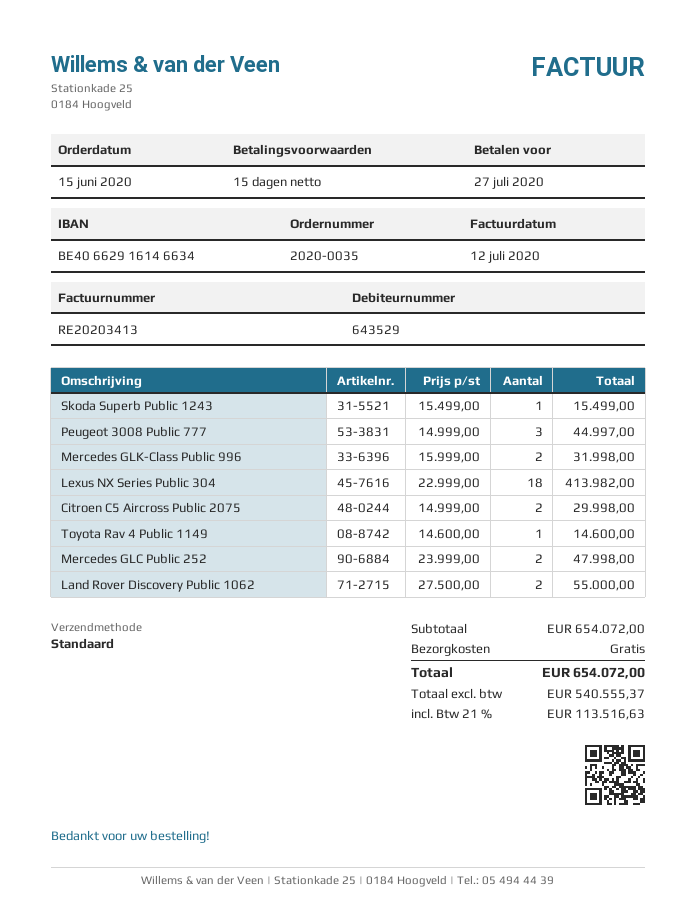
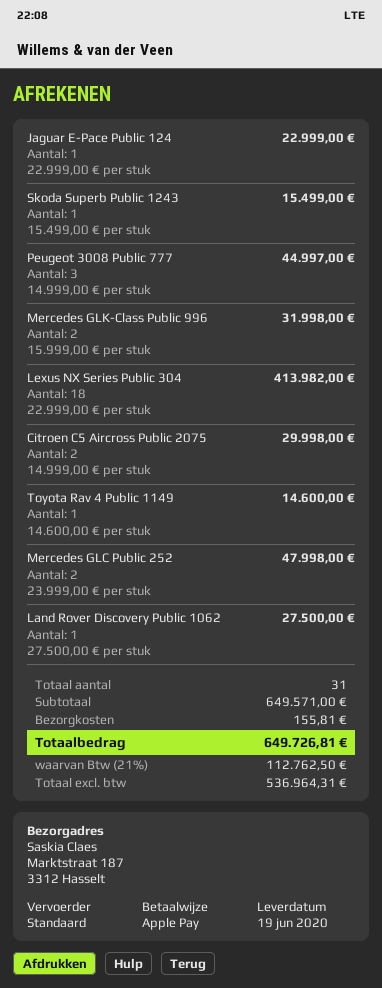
Land Rover Discovery Public 1062: 2 x 27500.00 = 55000.00 -> 1 x 27500.00 = 27500.00
Jaguar E-Pace Public 124: none -> 1 x 22999.00 = 22999.00
subtotal: 654072.00 -> 649571.00
shipping: 0.00 -> 155.81
net: 540555.37 -> 536964.31
tax: 21% = 113516.63 -> 21% = 112762.50
total: 654072.00 -> 649726.81

